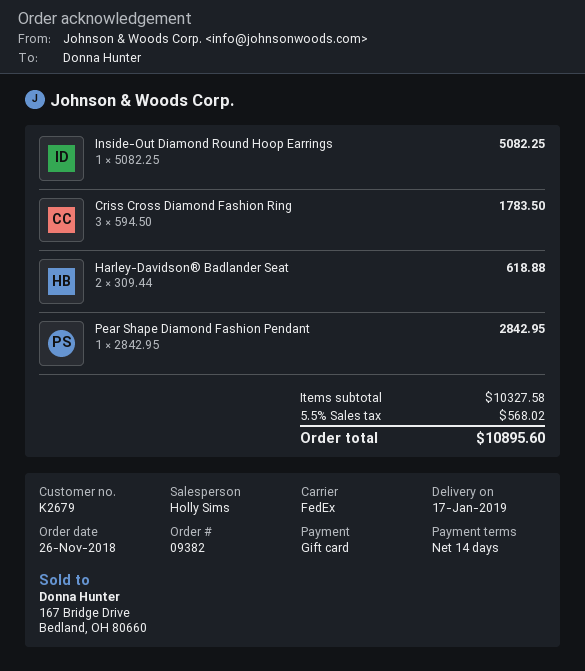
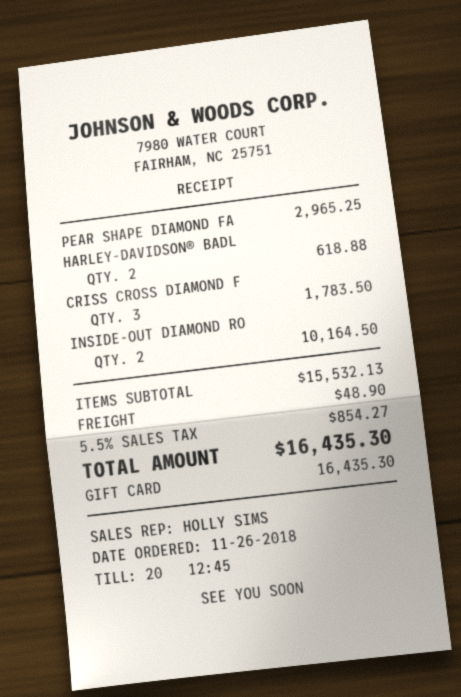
Inside-Out Diamond Round Hoop Earrings: 1 for 5082.25 -> 2 for 10164.50
Pear Shape Diamond Fashion Pendant: 1 for 2842.95 -> 1 for 2965.25
subtotal: 10327.58 -> 15532.13
shipping: none -> 48.90
tax: 5.5% = 568.02 -> 5.5% = 854.27
total: 10895.60 -> 16435.30

